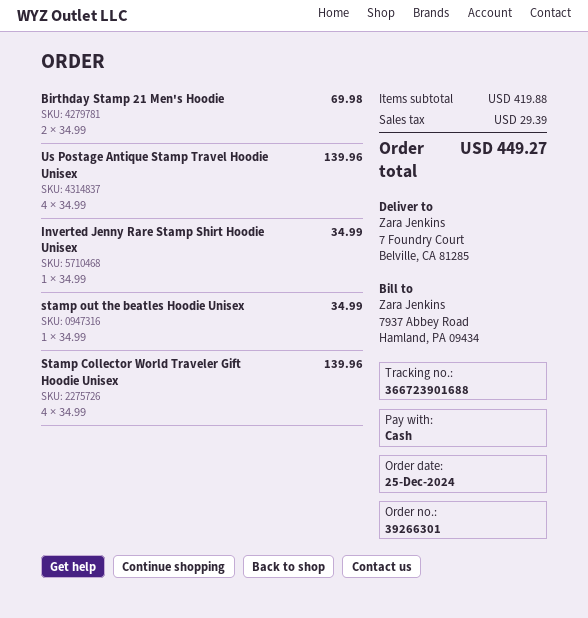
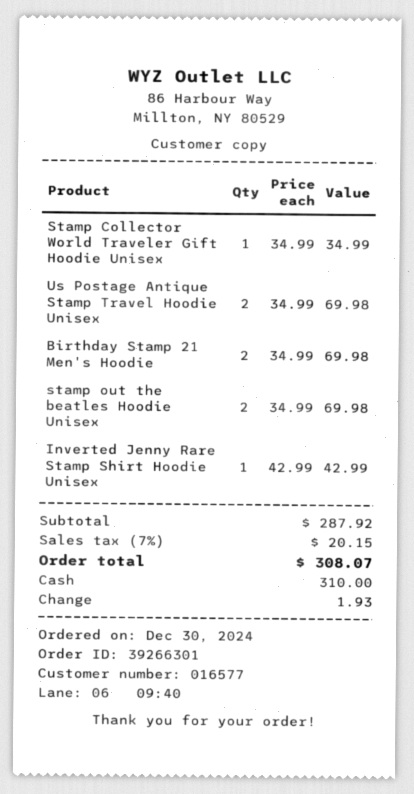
order date: 2024-12-25 -> 2024-12-30
Us Postage Antique Stamp Travel Hoodie Unisex: 4 x 34.99 = 139.96 -> 2 x 34.99 = 69.98
Inverted Jenny Rare Stamp Shirt Hoodie Unisex: 1 x 34.99 = 34.99 -> 1 x 42.99 = 42.99
stamp out the beatles Hoodie Unisex: 1 x 34.99 = 34.99 -> 2 x 34.99 = 69.98
Stamp Collector World Traveler Gift Hoodie Unisex: 4 x 34.99 = 139.96 -> 1 x 34.99 = 34.99
subtotal: 419.88 -> 287.92
tax: 29.39 -> 20.15
total: 449.27 -> 308.07

